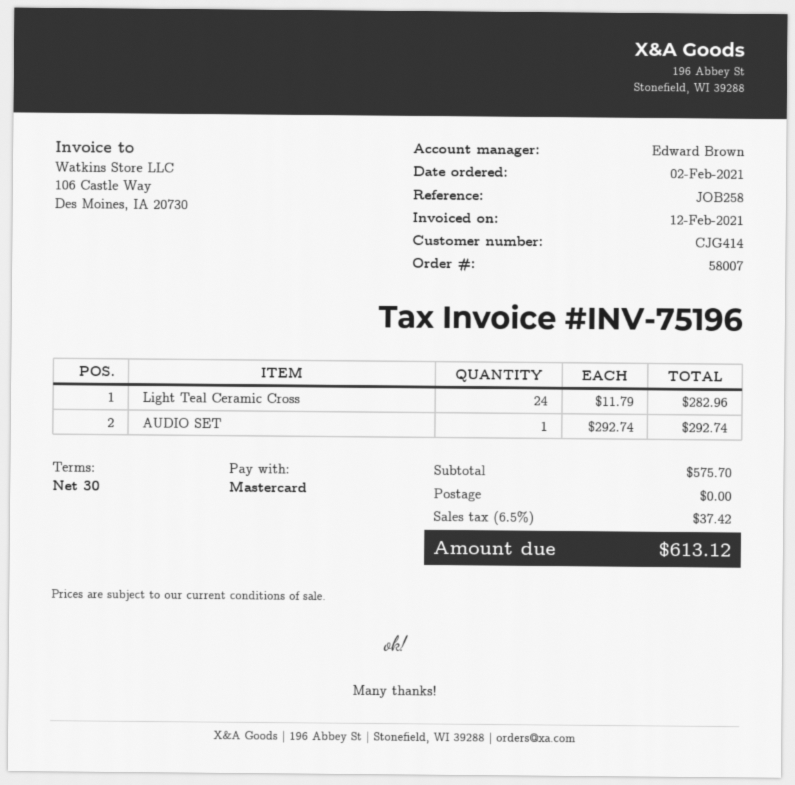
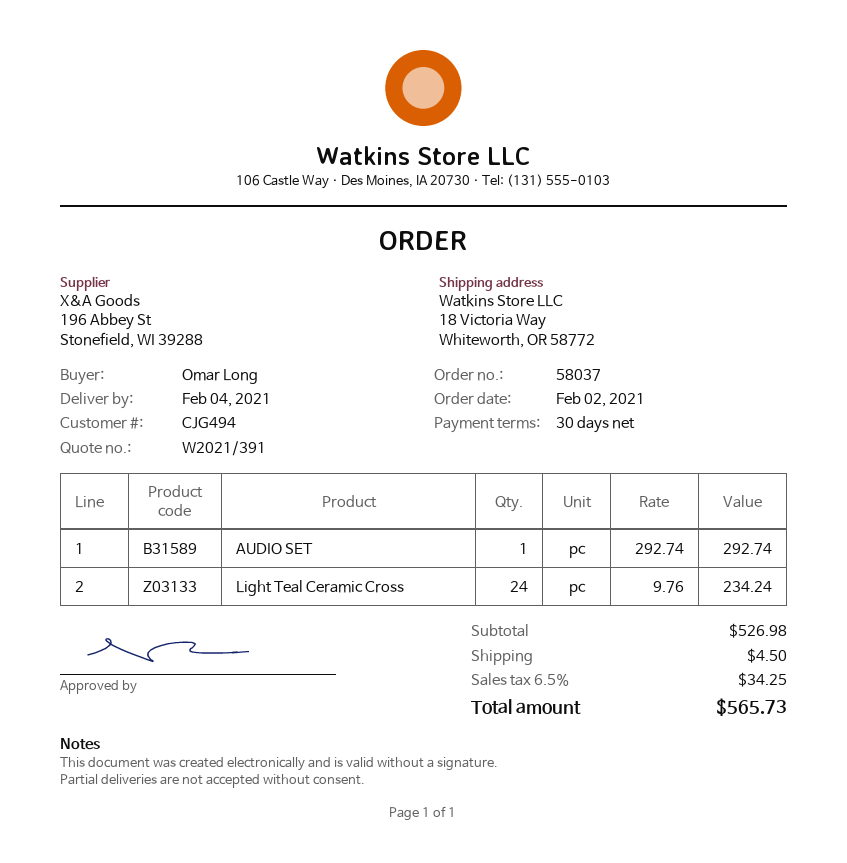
order number: 58007 -> 58037
customer number: CJG414 -> CJG494
Light Teal Ceramic Cross: 24 x 11.79 = 282.96 -> 24 x 9.76 = 234.24
subtotal: 575.70 -> 526.98
shipping: 0.00 -> 4.50
tax: 6.5% = 37.42 -> 6.5% = 34.25
total: 613.12 -> 565.73

